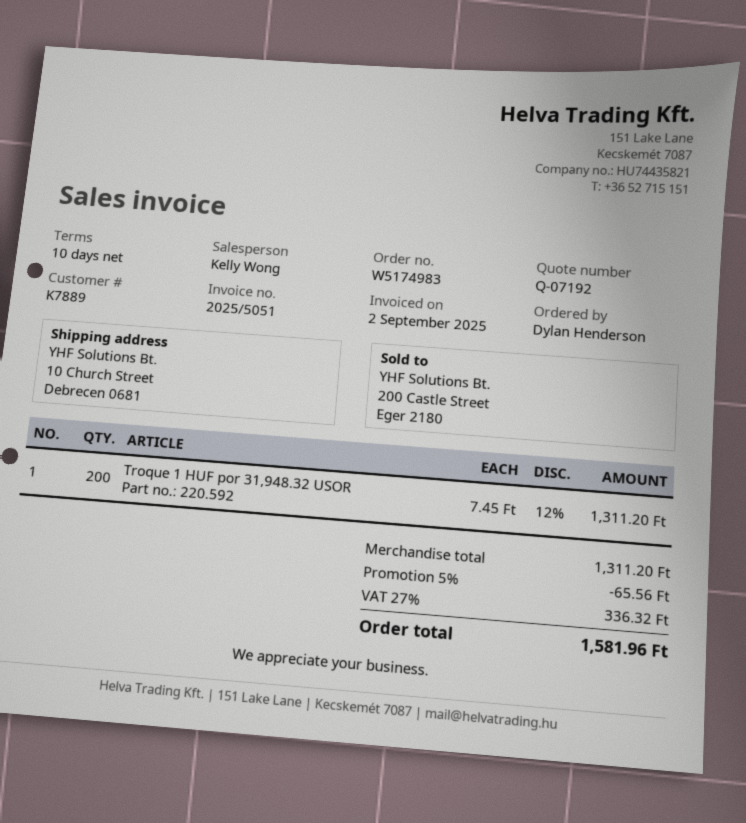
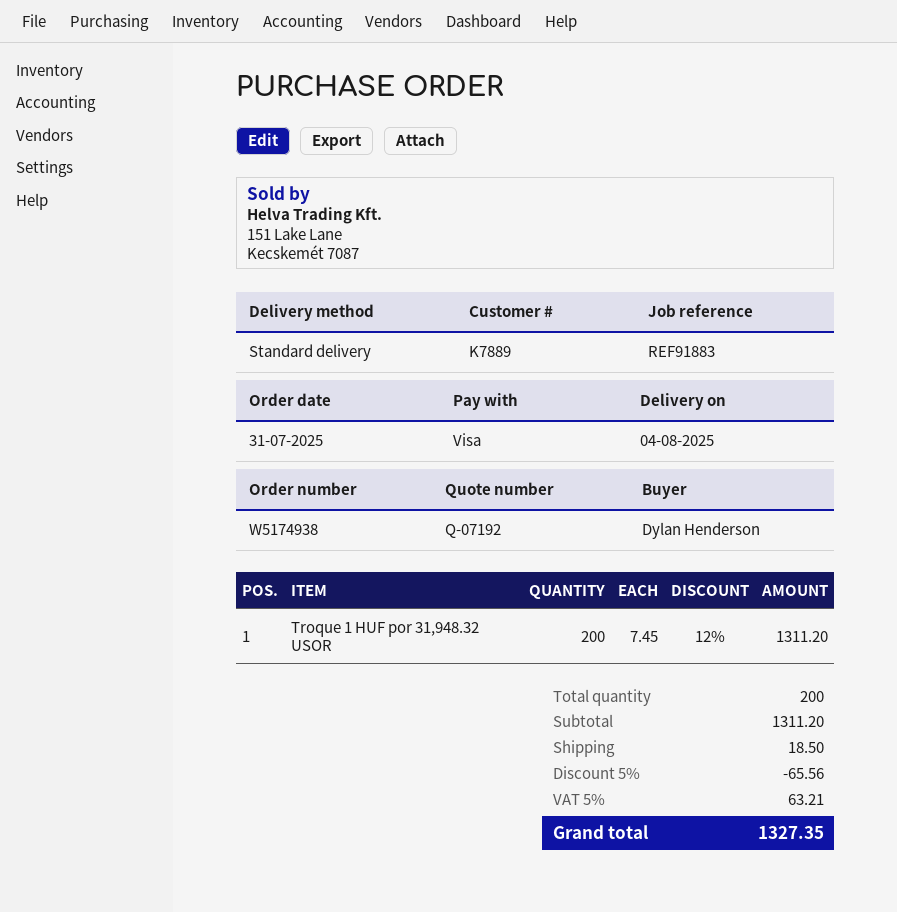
order number: W5174983 -> W5174938
shipping: none -> 18.50
tax: 27% = 336.32 -> 5% = 63.21
total: 1581.96 -> 1327.35

